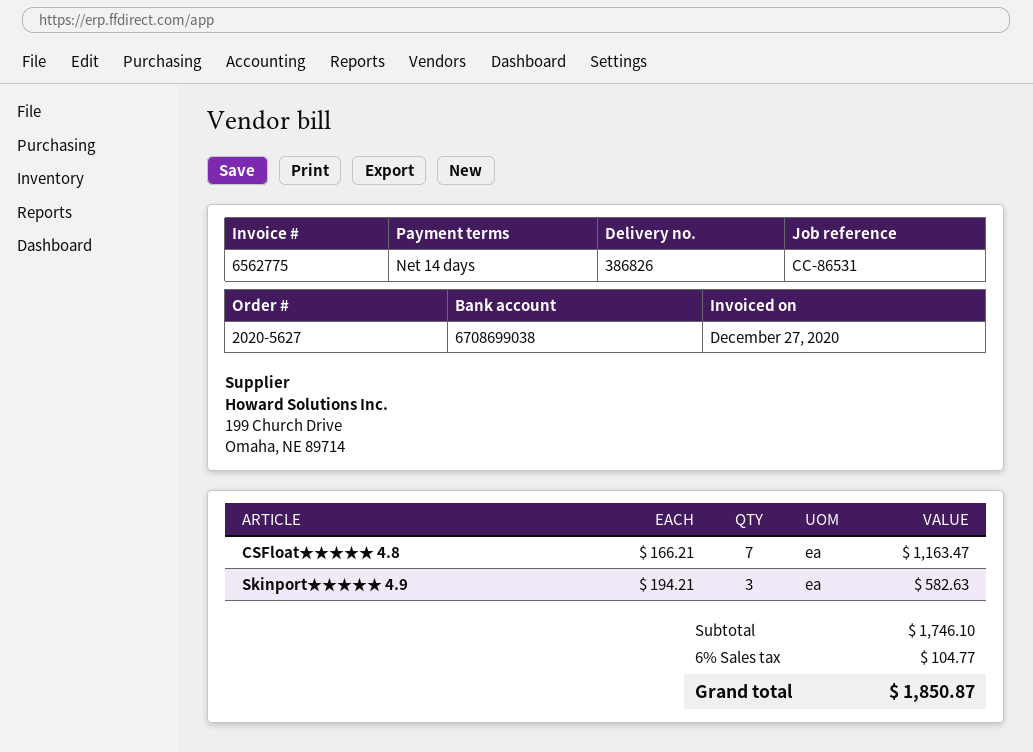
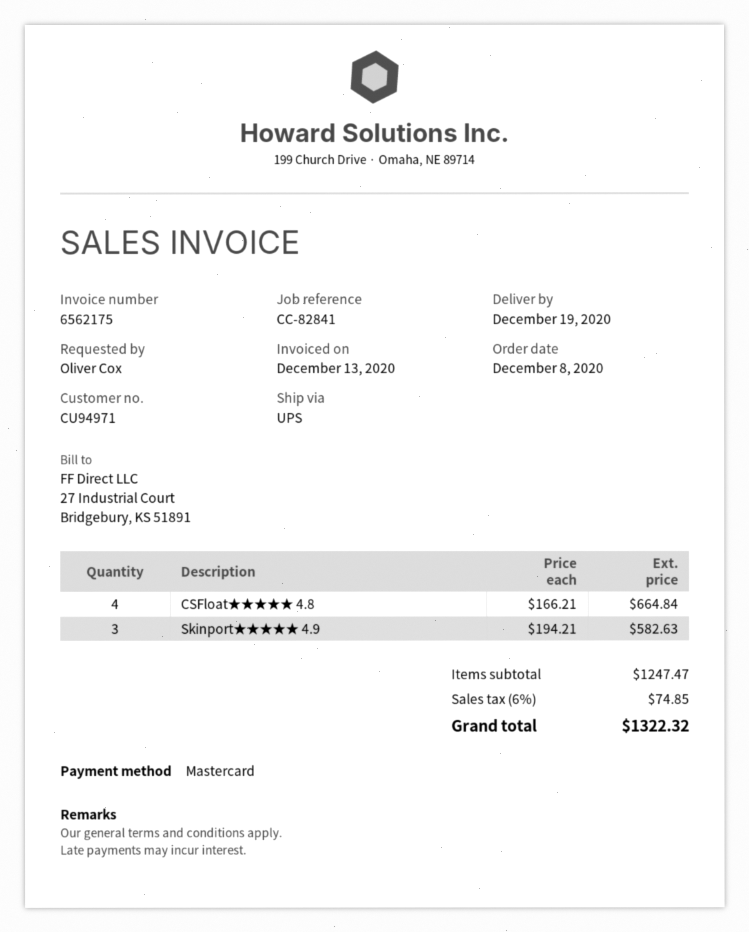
invoice number: 6562775 -> 6562175
invoice date: 2020-12-27 -> 2020-12-13
reference: CC-86531 -> CC-82841
CSFloat★★★★★ 4.8: 7 x 166.21 = 1163.47 -> 4 x 166.21 = 664.84
subtotal: 1746.10 -> 1247.47
tax: 6% = 104.77 -> 6% = 74.85
total: 1850.87 -> 1322.32

